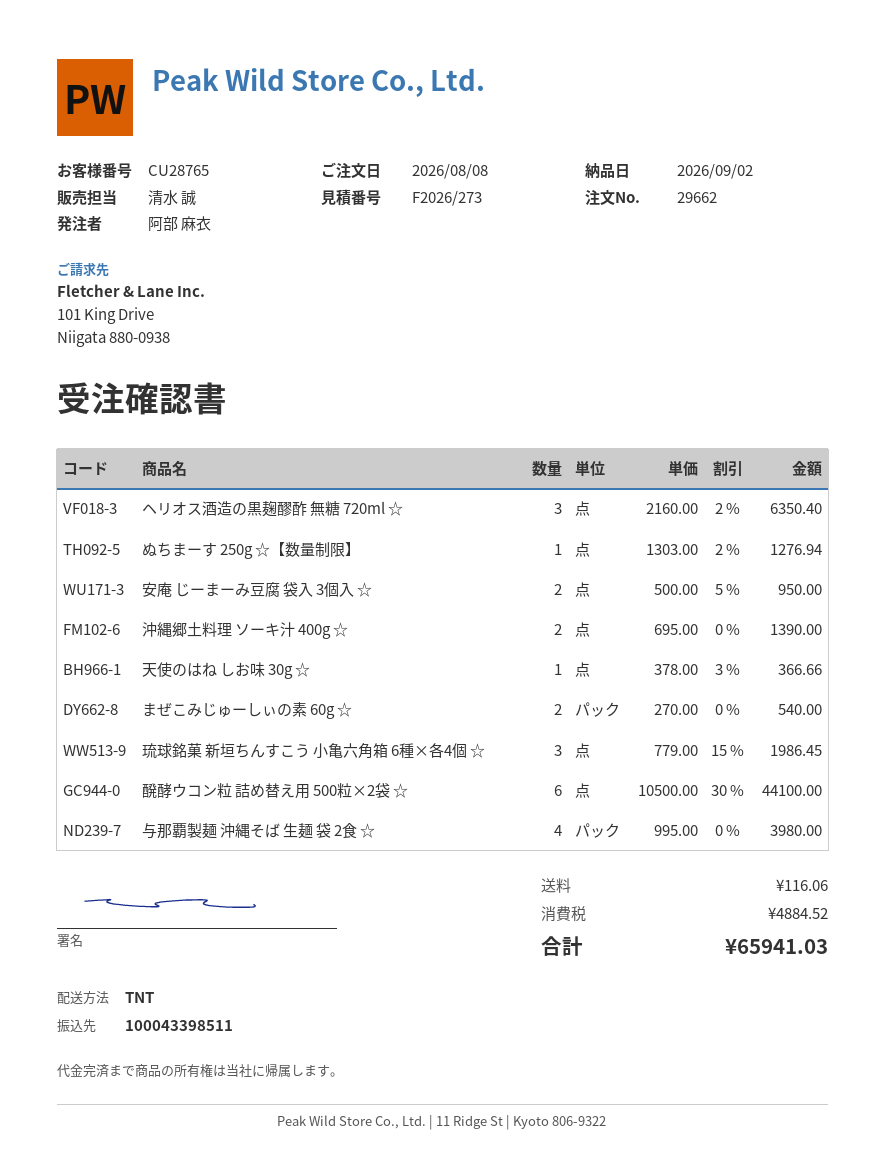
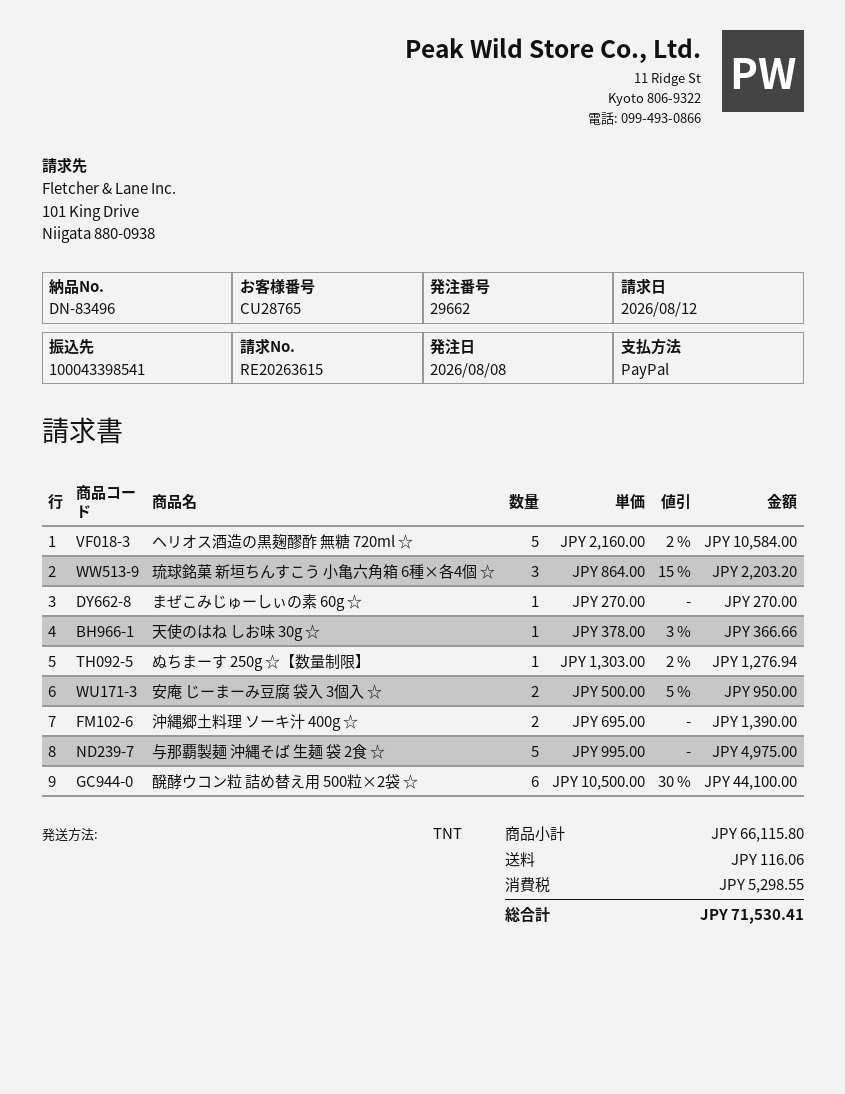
bank account: 100043398511 -> 100043398541
ヘリオス酒造の黒麹醪酢 無糖 720ml ☆: 3 x 2160.00 - 2% = 6350.40 -> 5 x 2160.00 - 2% = 10584.00
まぜこみじゅーしぃの素 60g ☆: 2 x 270.00 = 540.00 -> 1 x 270.00 = 270.00
琉球銘菓 新垣ちんすこう 小亀六角箱 6種×各4個 ☆: 3 x 779.00 - 15% = 1986.45 -> 3 x 864.00 - 15% = 2203.20
与那覇製麺 沖縄そば 生麺 袋 2食 ☆: 4 x 995.00 = 3980.00 -> 5 x 995.00 = 4975.00
tax: 4884.52 -> 5298.55
total: 65941.03 -> 71530.41

